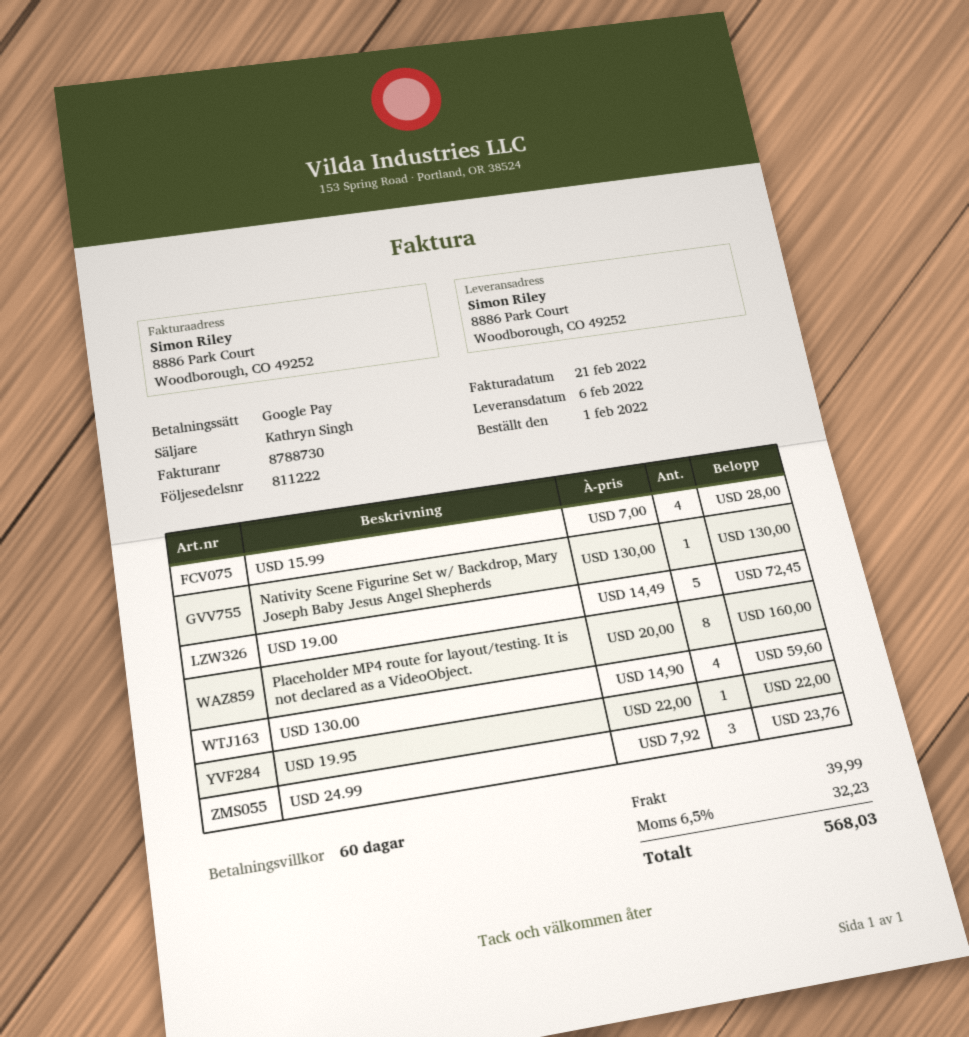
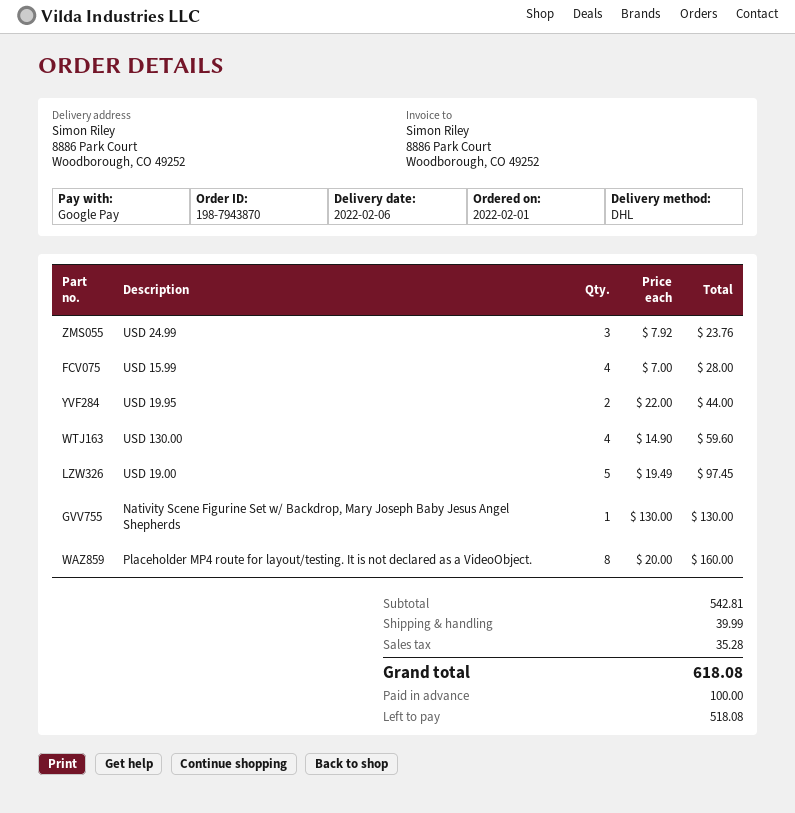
USD 19.00: 5 x 14.49 = 72.45 -> 5 x 19.49 = 97.45
USD 19.95: 1 x 22.00 = 22.00 -> 2 x 22.00 = 44.00
tax: 32.23 -> 35.28
total: 568.03 -> 618.08

